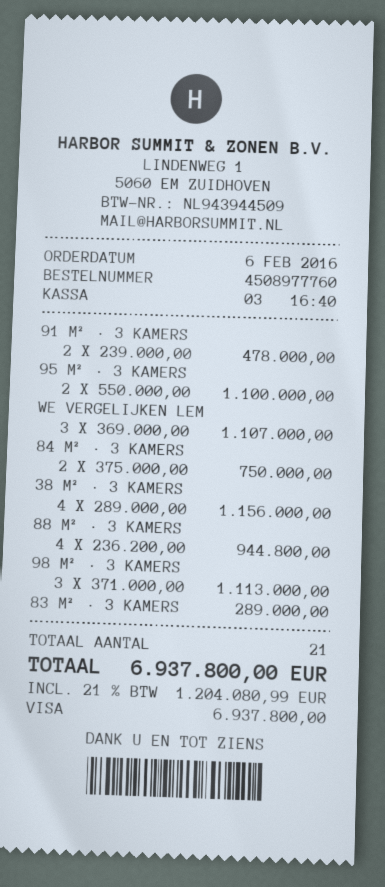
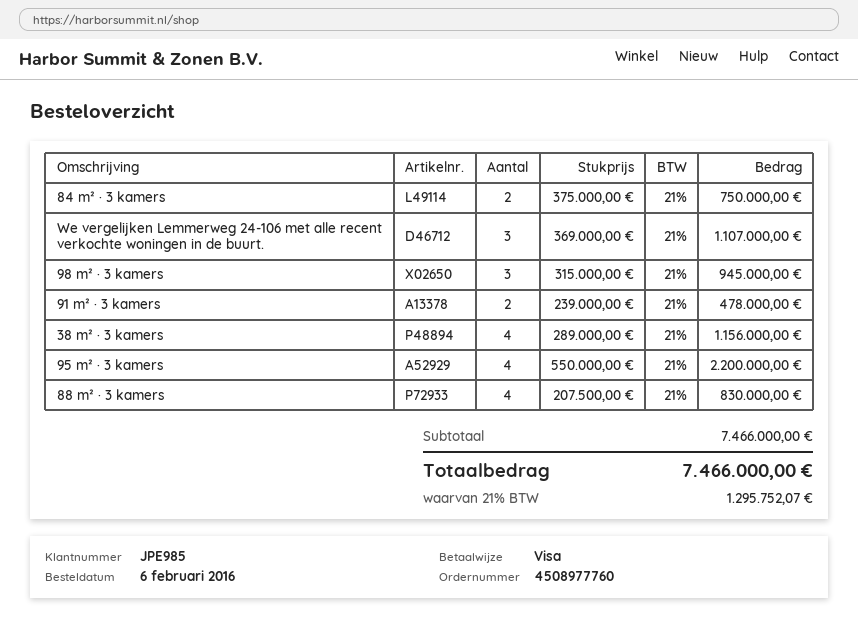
95 M² · 3 KAMERS: 2 x 550000.00 = 1100000.00 -> 4 x 550000.00 = 2200000.00
88 M² · 3 KAMERS: 4 x 236200.00 = 944800.00 -> 4 x 207500.00 = 830000.00
98 M² · 3 KAMERS: 3 x 371000.00 = 1113000.00 -> 3 x 315000.00 = 945000.00
83 M² · 3 KAMERS: 1 x 289000.00 = 289000.00 -> none
tax: 21% = 1204080.99 -> 21% = 1295752.07
total: 6937800.00 -> 7466000.00

